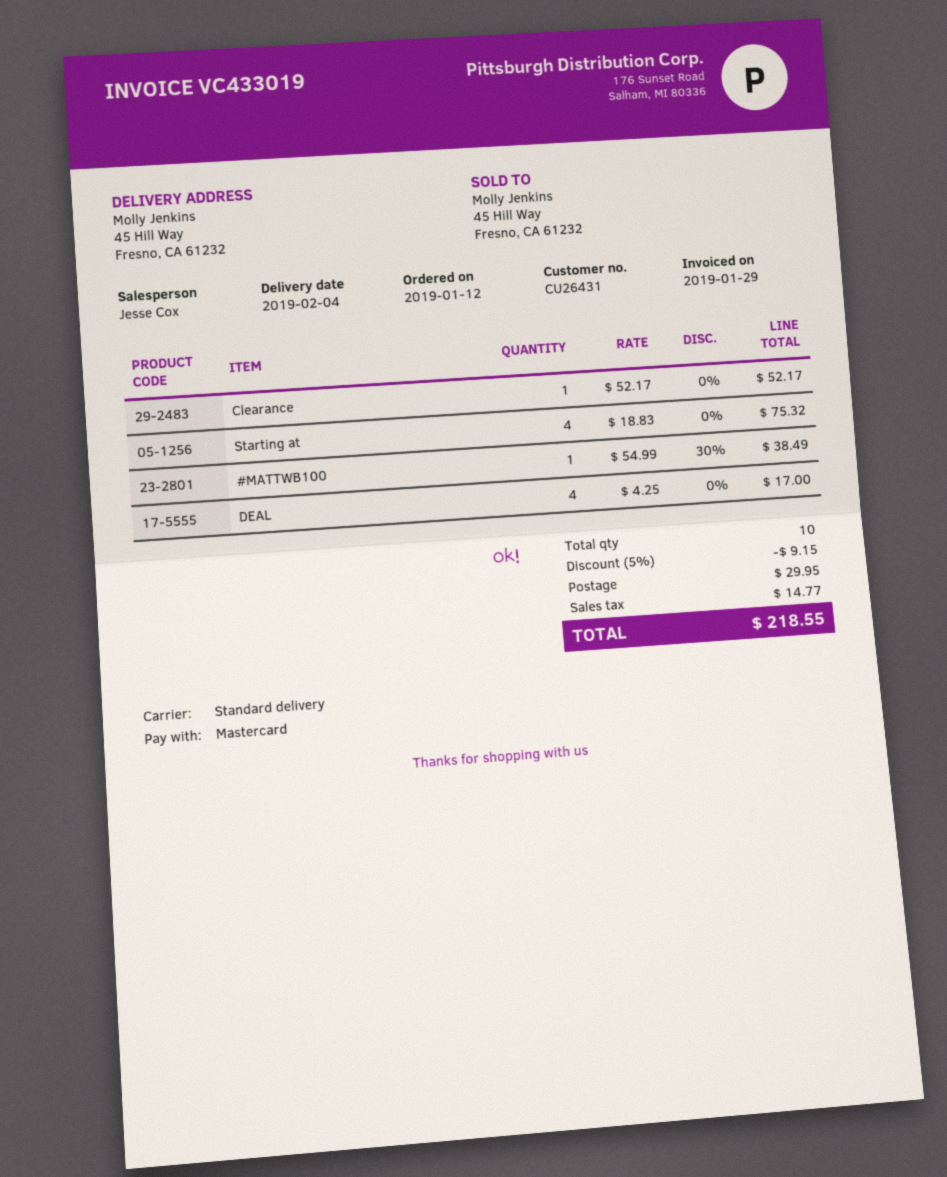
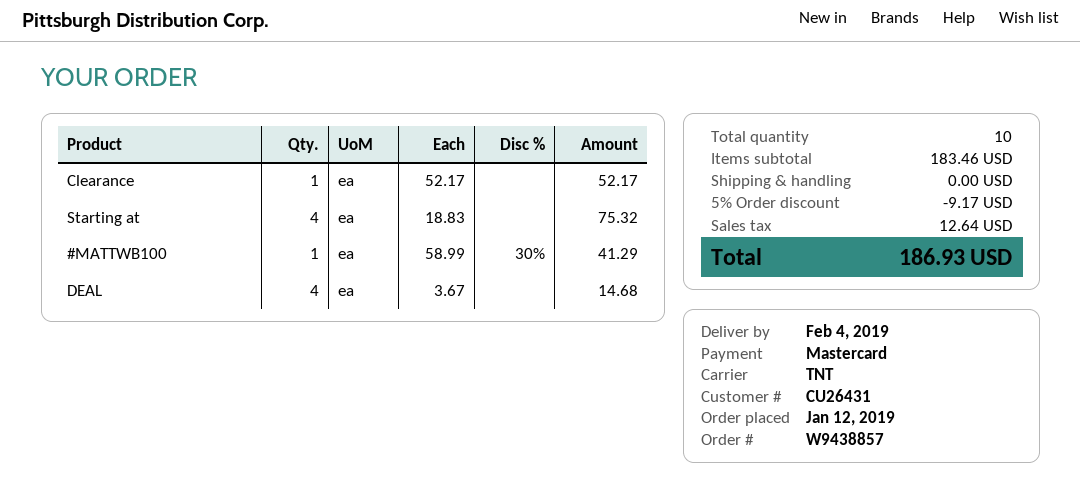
shipping method: standard -> TNT
#MATTWB100: 1 x 54.99 - 30% = 38.49 -> 1 x 58.99 - 30% = 41.29
DEAL: 4 x 4.25 = 17.00 -> 4 x 3.67 = 14.68
discount: 5% = 9.15 -> 5% = 9.17
shipping: 29.95 -> 0.00
tax: 14.77 -> 12.64
total: 218.55 -> 186.93

